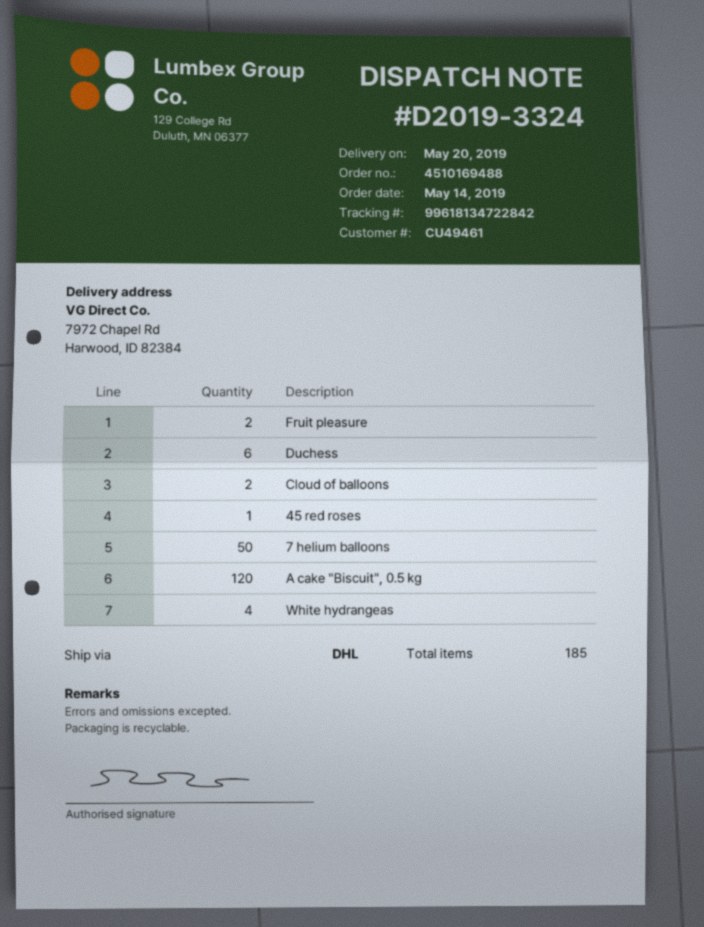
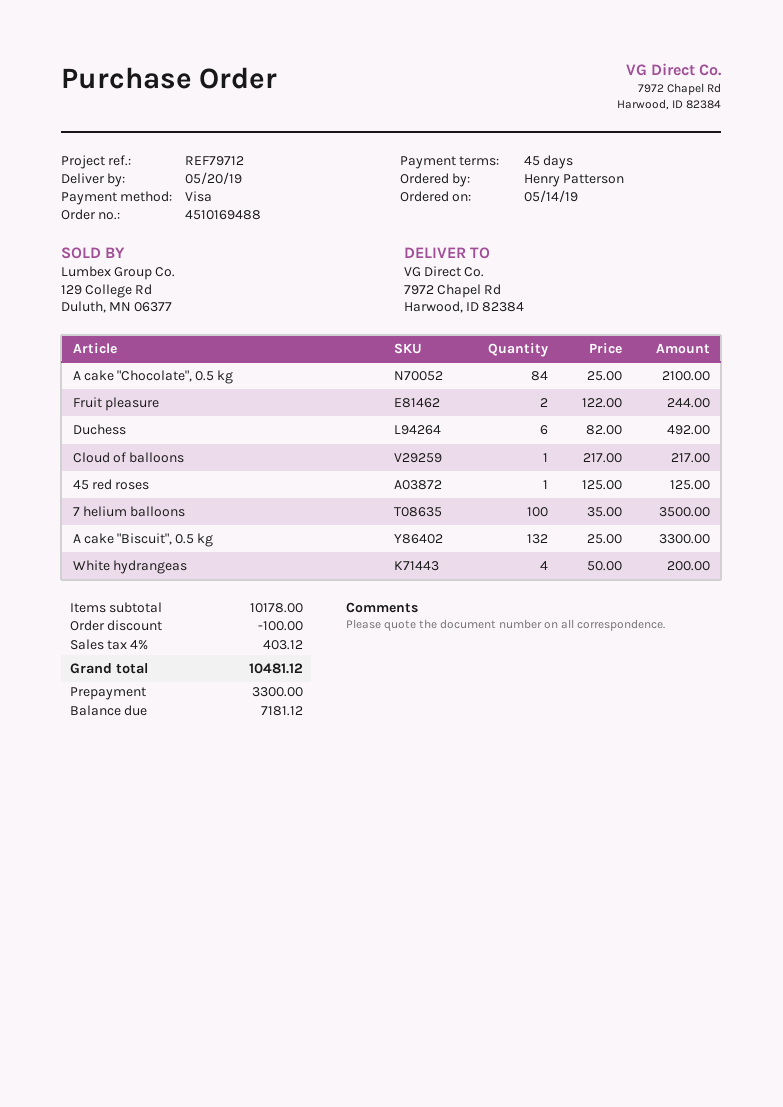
Cloud of balloons: 2 -> 1
7 helium balloons: 50 -> 100
A cake "Biscuit", 0.5 kg: 120 -> 132
A cake "Chocolate", 0.5 kg: none -> 84

